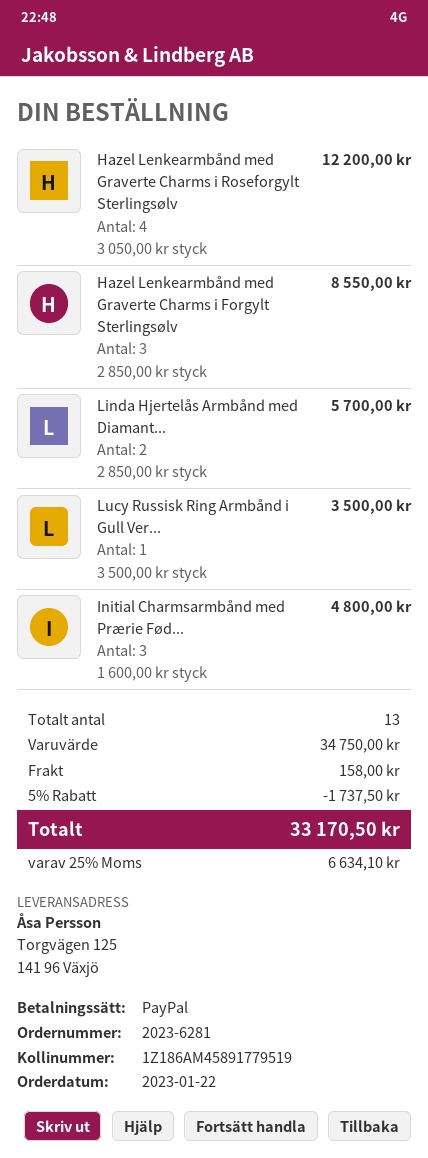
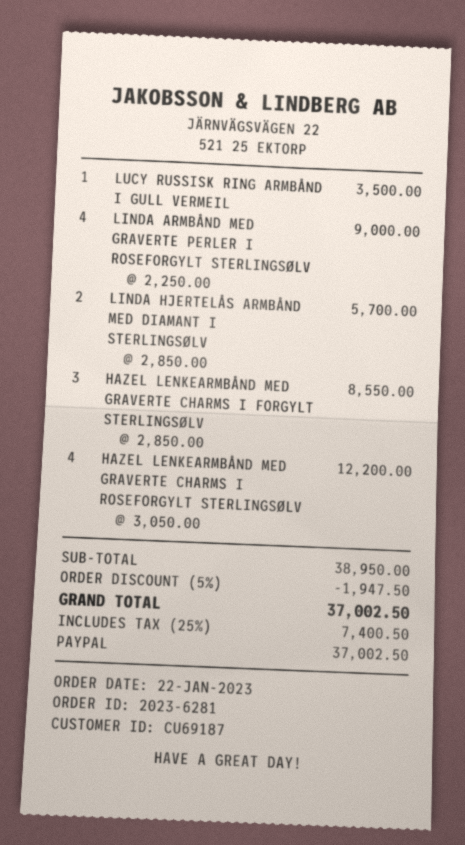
Initial Charmsarmbånd med Prærie Fød...: 3 x 1600.00 = 4800.00 -> none
LINDA ARMBÅND MED GRAVERTE PERLER I ROSEFORGYLT STERLINGSØLV: none -> 4 x 2250.00 = 9000.00
subtotal: 34750.00 -> 38950.00
discount: 5% = 1737.50 -> 5% = 1947.50
shipping: 158.00 -> none
tax: 25% = 6634.10 -> 25% = 7400.50
total: 33170.50 -> 37002.50

